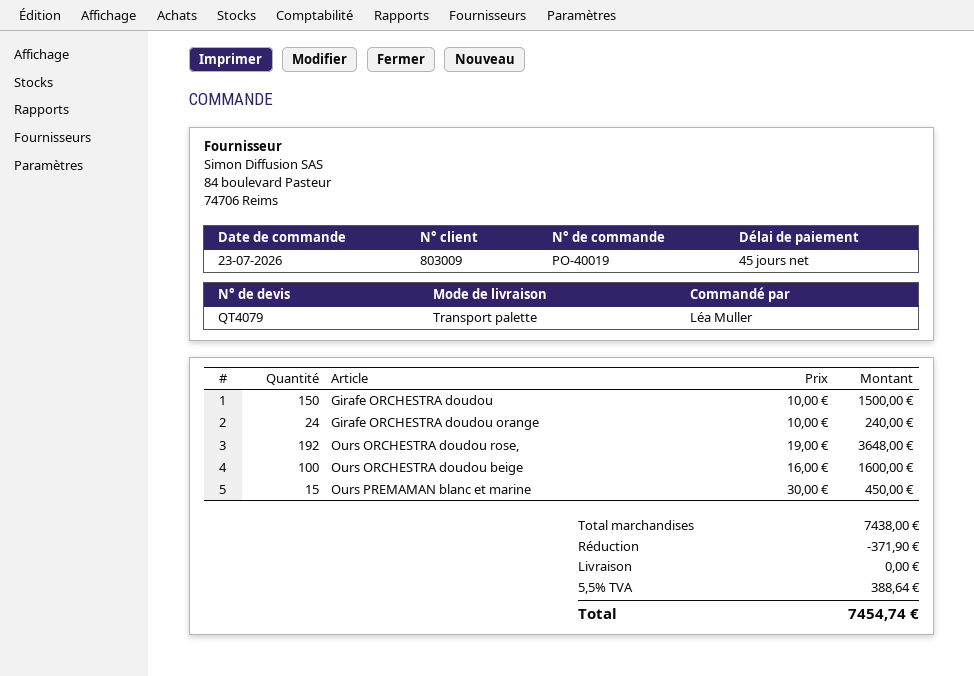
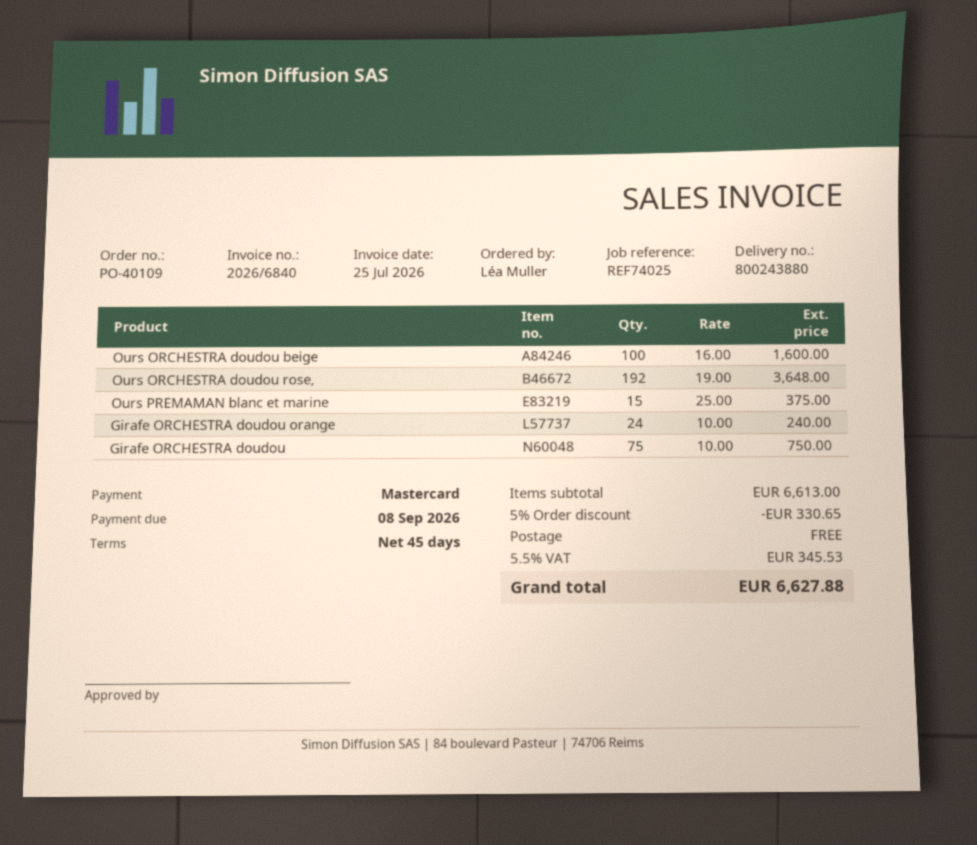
order number: PO-40019 -> PO-40109
Girafe ORCHESTRA doudou: 150 x 10.00 = 1500.00 -> 75 x 10.00 = 750.00
Ours PREMAMAN blanc et marine: 15 x 30.00 = 450.00 -> 15 x 25.00 = 375.00
subtotal: 7438.00 -> 6613.00
discount: 371.90 -> 330.65
tax: 5.5% = 388.64 -> 5.5% = 345.53
total: 7454.74 -> 6627.88

